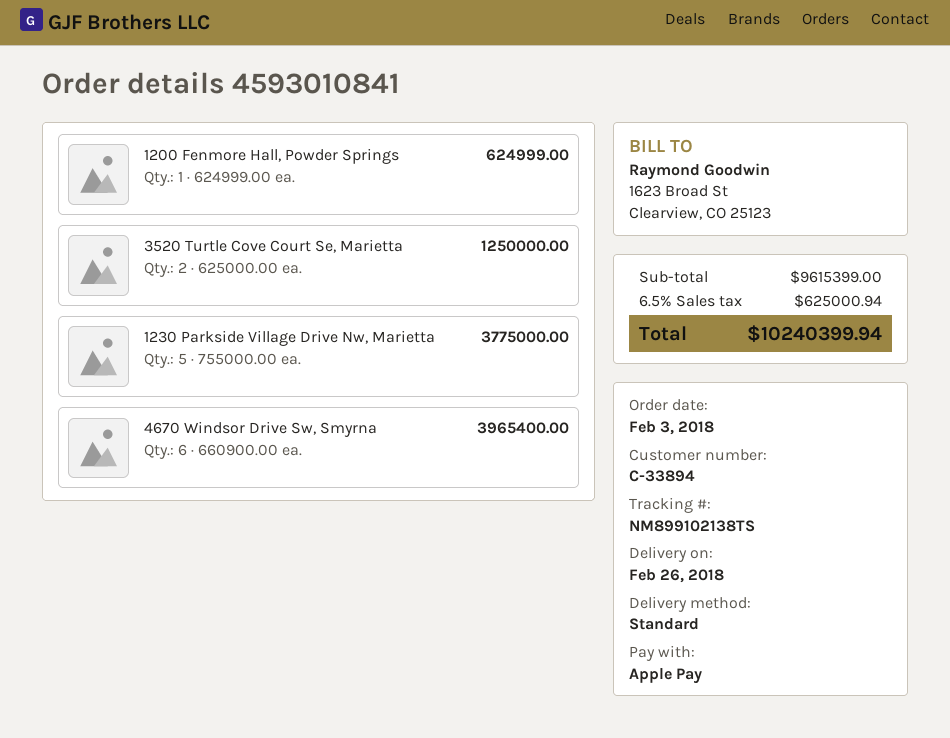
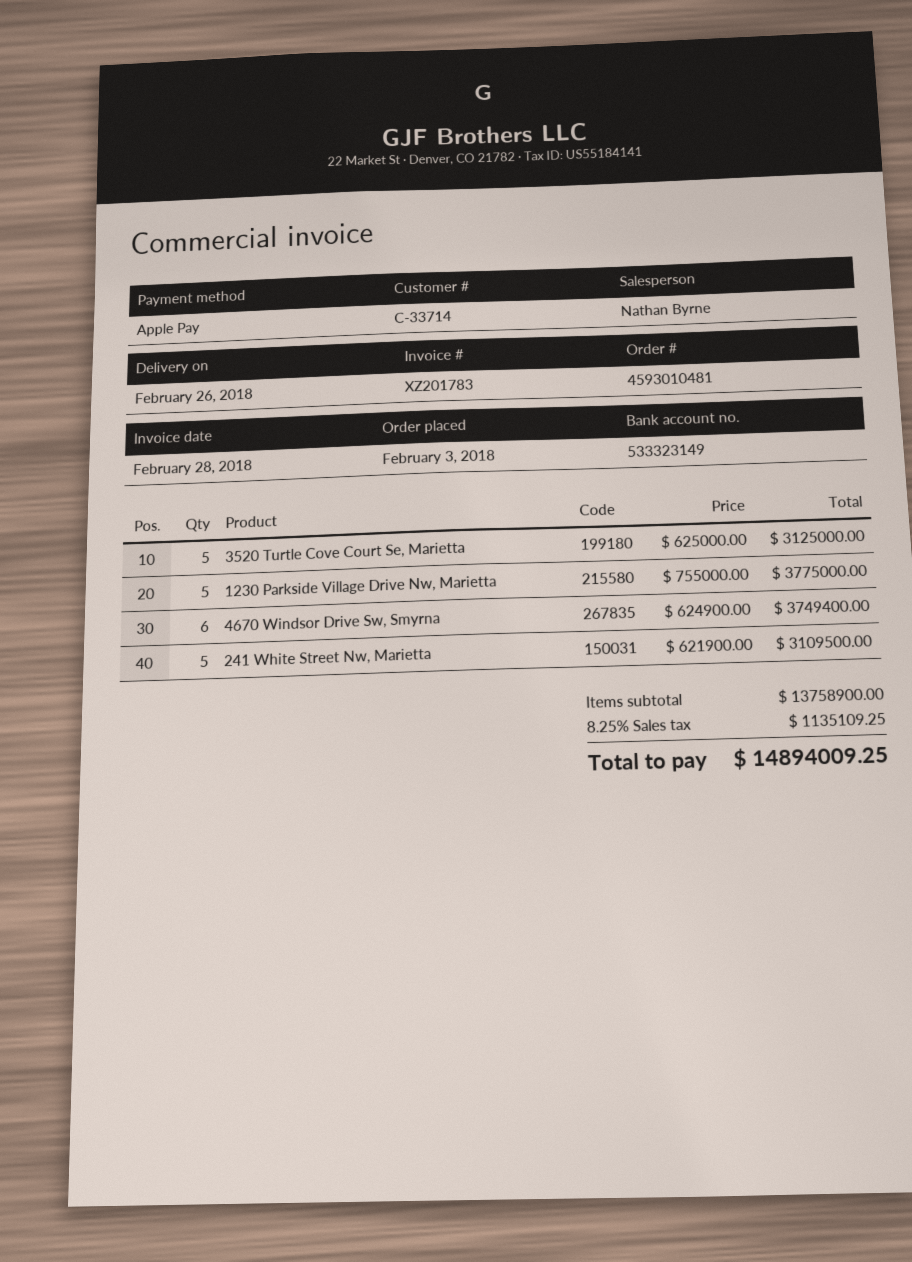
order number: 4593010841 -> 4593010481
customer number: C-33894 -> C-33714
1200 Fenmore Hall, Powder Springs: 1 x 624999.00 = 624999.00 -> none
3520 Turtle Cove Court Se, Marietta: 2 x 625000.00 = 1250000.00 -> 5 x 625000.00 = 3125000.00
4670 Windsor Drive Sw, Smyrna: 6 x 660900.00 = 3965400.00 -> 6 x 624900.00 = 3749400.00
241 White Street Nw, Marietta: none -> 5 x 621900.00 = 3109500.00
subtotal: 9615399.00 -> 13758900.00
tax: 6.5% = 625000.94 -> 8.25% = 1135109.25
total: 10240399.94 -> 14894009.25

